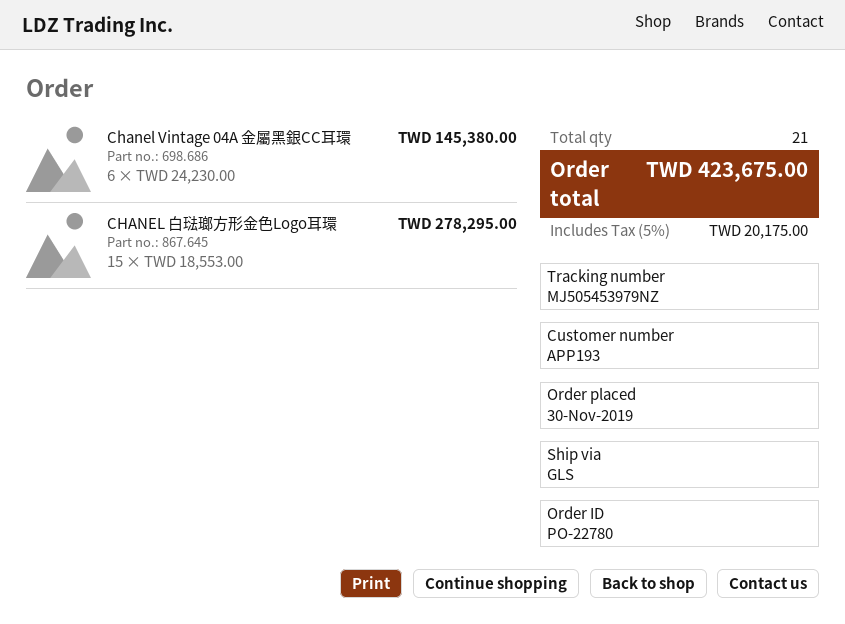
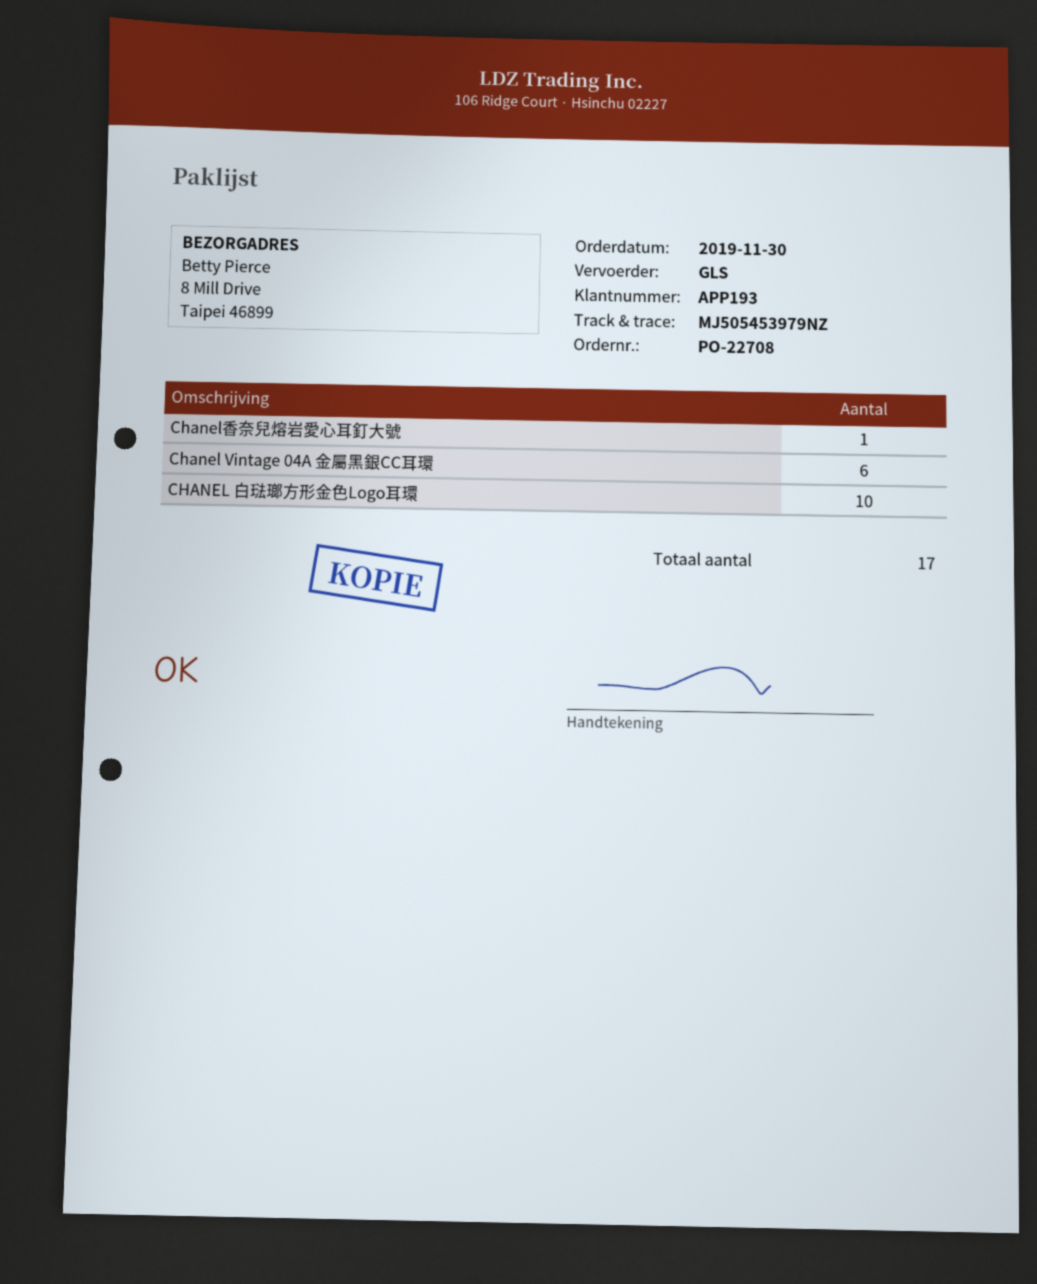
order number: PO-22780 -> PO-22708
CHANEL 白琺瑯方形金色Logo耳環: 15 -> 10
Chanel香奈兒熔岩愛心耳釘大號: none -> 1
total quantity: 21 -> 17

